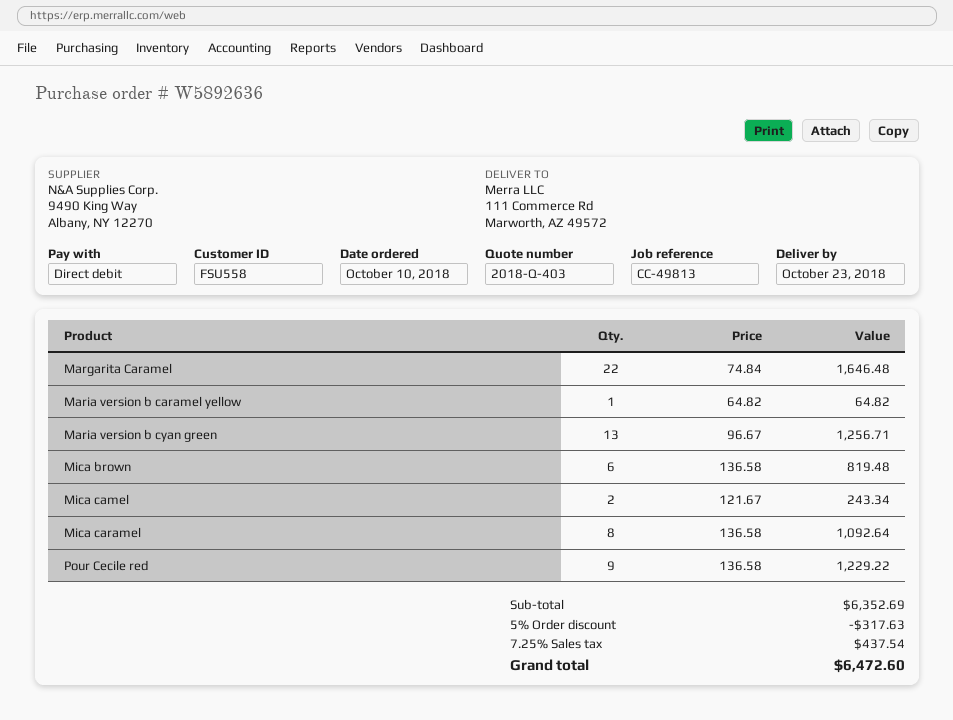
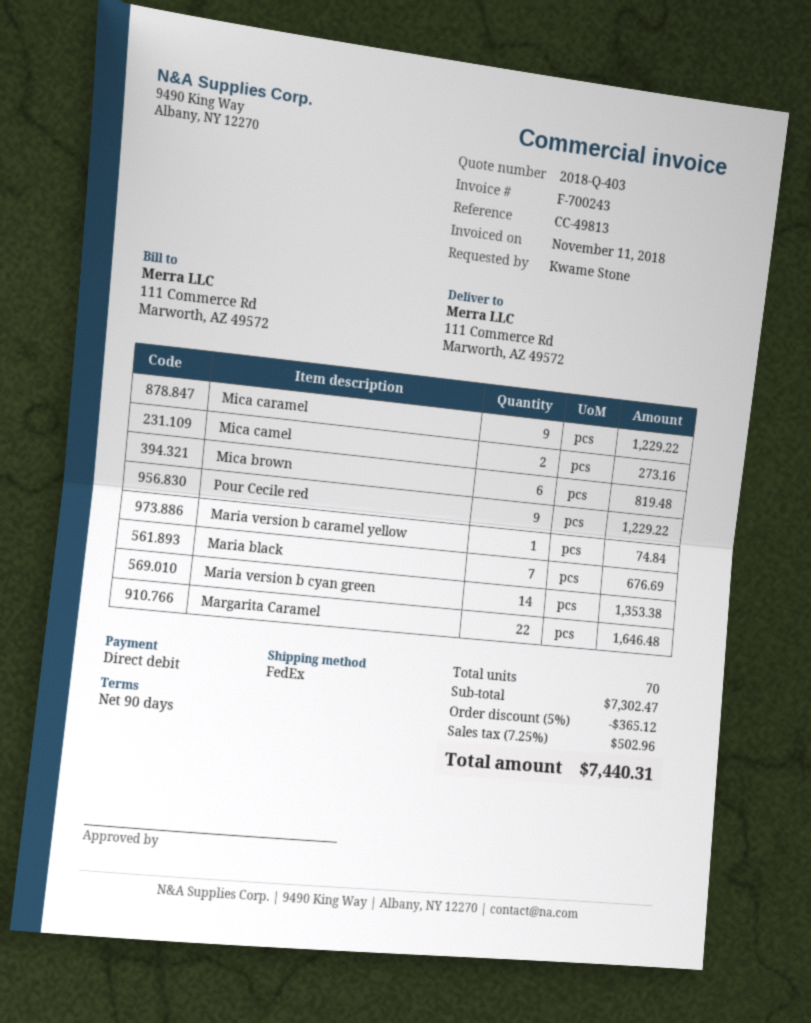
Maria version b caramel yellow: 1 for 64.82 -> 1 for 74.84
Maria version b cyan green: 13 for 1256.71 -> 14 for 1353.38
Mica camel: 2 for 243.34 -> 2 for 273.16
Mica caramel: 8 for 1092.64 -> 9 for 1229.22
Maria black: none -> 7 for 676.69
subtotal: 6352.69 -> 7302.47
discount: 5% = 317.63 -> 5% = 365.12
tax: 7.25% = 437.54 -> 7.25% = 502.96
total: 6472.60 -> 7440.31

